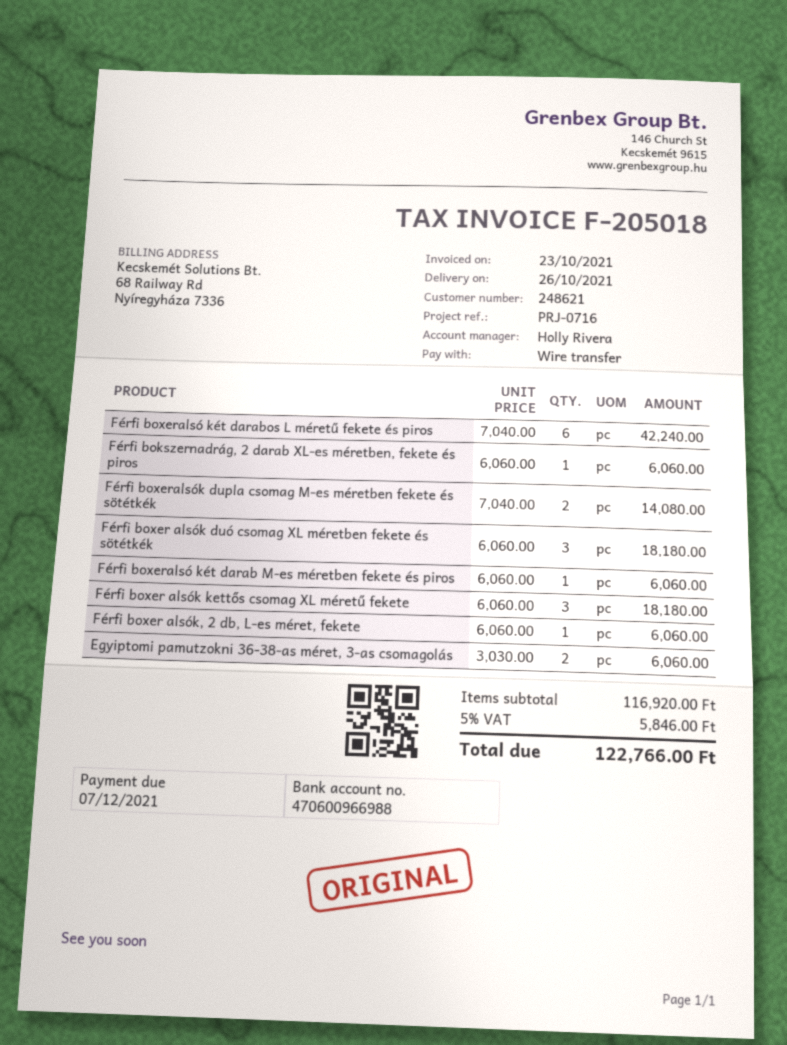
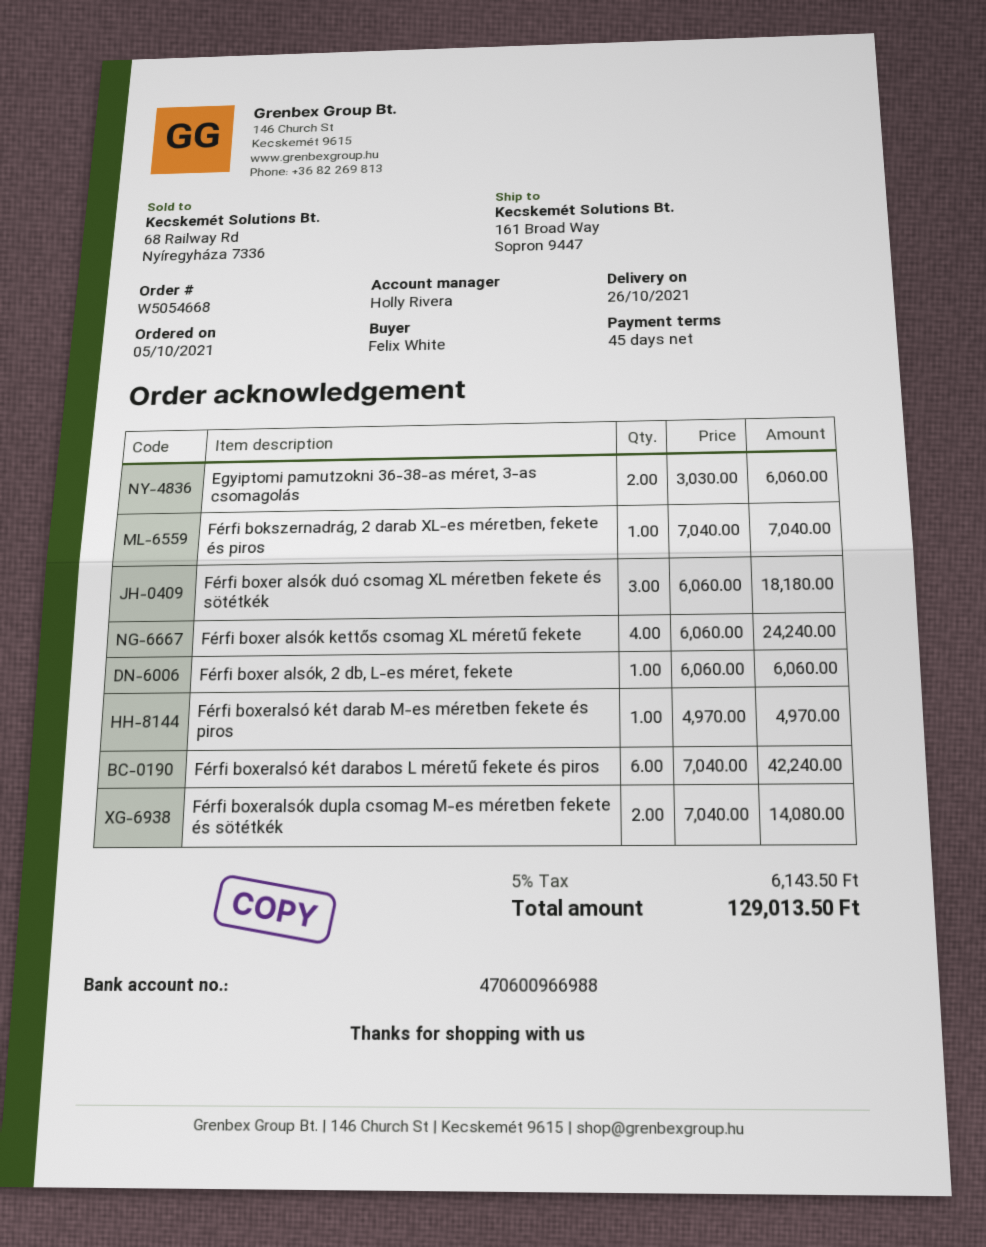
Férfi bokszernadrág, 2 darab XL-es méretben, fekete és piros: 1 x 6060.00 = 6060.00 -> 1 x 7040.00 = 7040.00
Férfi boxeralsó két darab M-es méretben fekete és piros: 1 x 6060.00 = 6060.00 -> 1 x 4970.00 = 4970.00
Férfi boxer alsók kettős csomag XL méretű fekete: 3 x 6060.00 = 18180.00 -> 4 x 6060.00 = 24240.00
tax: 5% = 5846.00 -> 5% = 6143.50
total: 122766.00 -> 129013.50

